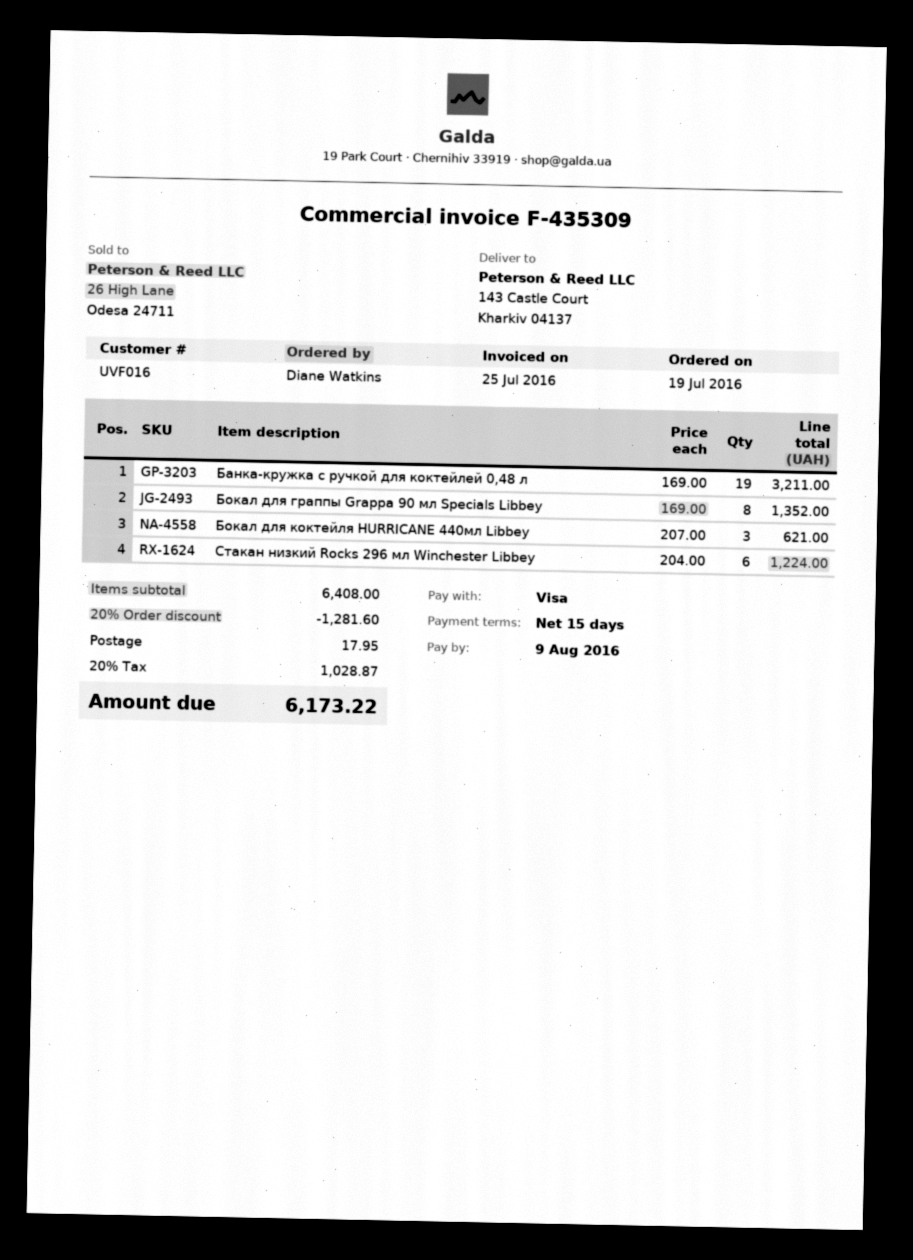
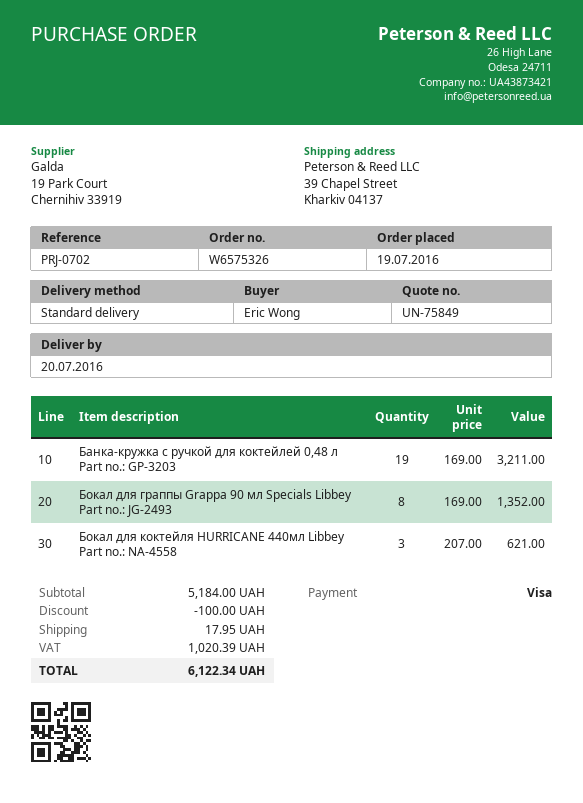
ordered by: Diane Watkins -> Eric Wong
ship to: 143 Castle Court, Kharkiv 04137 -> 39 Chapel Street, Kharkiv 04137
Стакан низкий Rocks 296 мл Winchester Libbey: 6 x 204.00 = 1224.00 -> none
subtotal: 6408.00 -> 5184.00
discount: 1281.60 -> 100.00
tax: 1028.87 -> 1020.39
total: 6173.22 -> 6122.34

